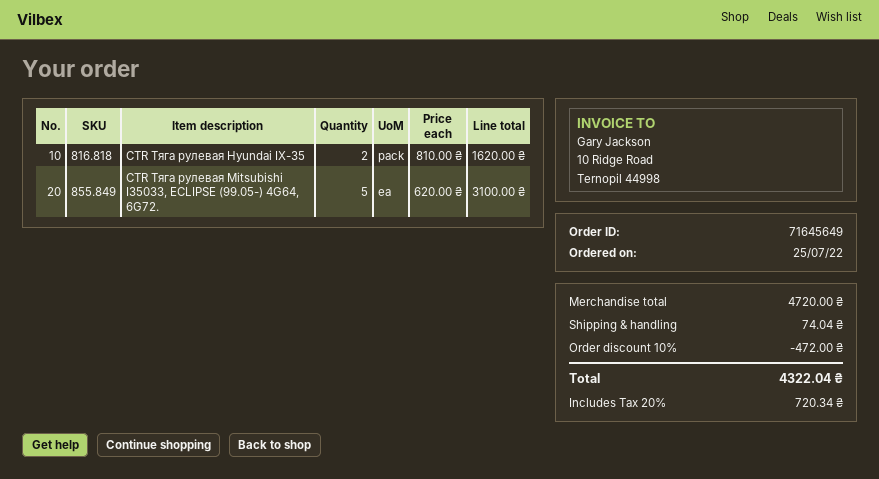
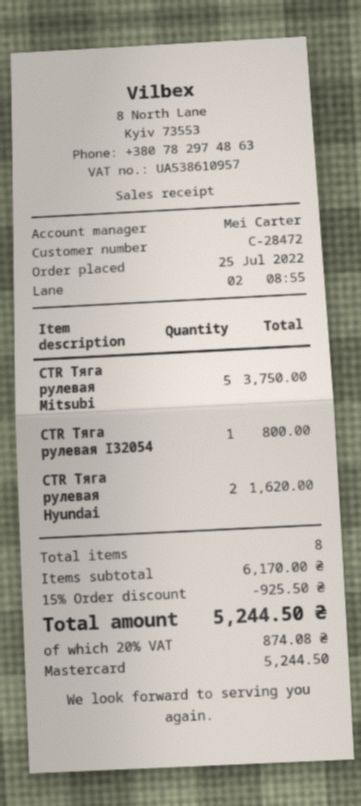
CTR Тяга рулевая Mitsubishi I35033, ECLIPSE (99.05-) 4G64, 6G72.: 5 for 3100.00 -> 5 for 3750.00
CTR Тяга рулевая I32054: none -> 1 for 800.00
subtotal: 4720.00 -> 6170.00
discount: 10% = 472.00 -> 15% = 925.50
shipping: 74.04 -> none
tax: 20% = 720.34 -> 20% = 874.08
total: 4322.04 -> 5244.50

